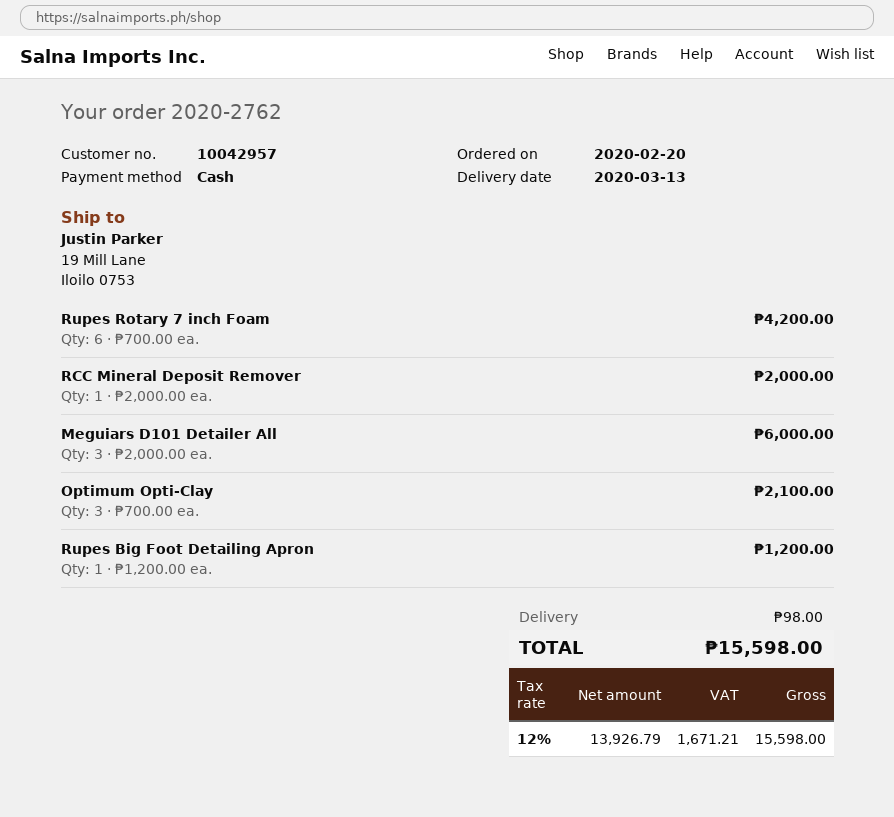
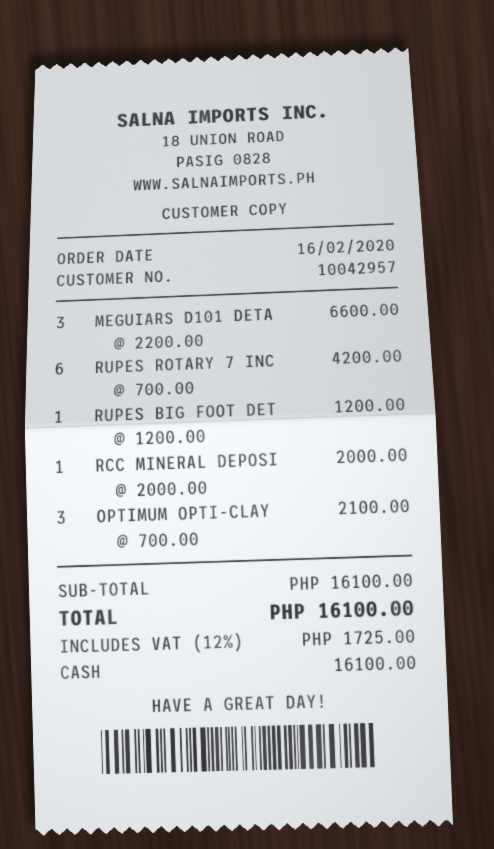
order date: 2020-02-20 -> 2020-02-16
Meguiars D101 Detailer All: 3 x 2000.00 = 6000.00 -> 3 x 2200.00 = 6600.00
shipping: 98.00 -> none
tax: 12% = 1671.21 -> 12% = 1725.00
total: 15598.00 -> 16100.00

